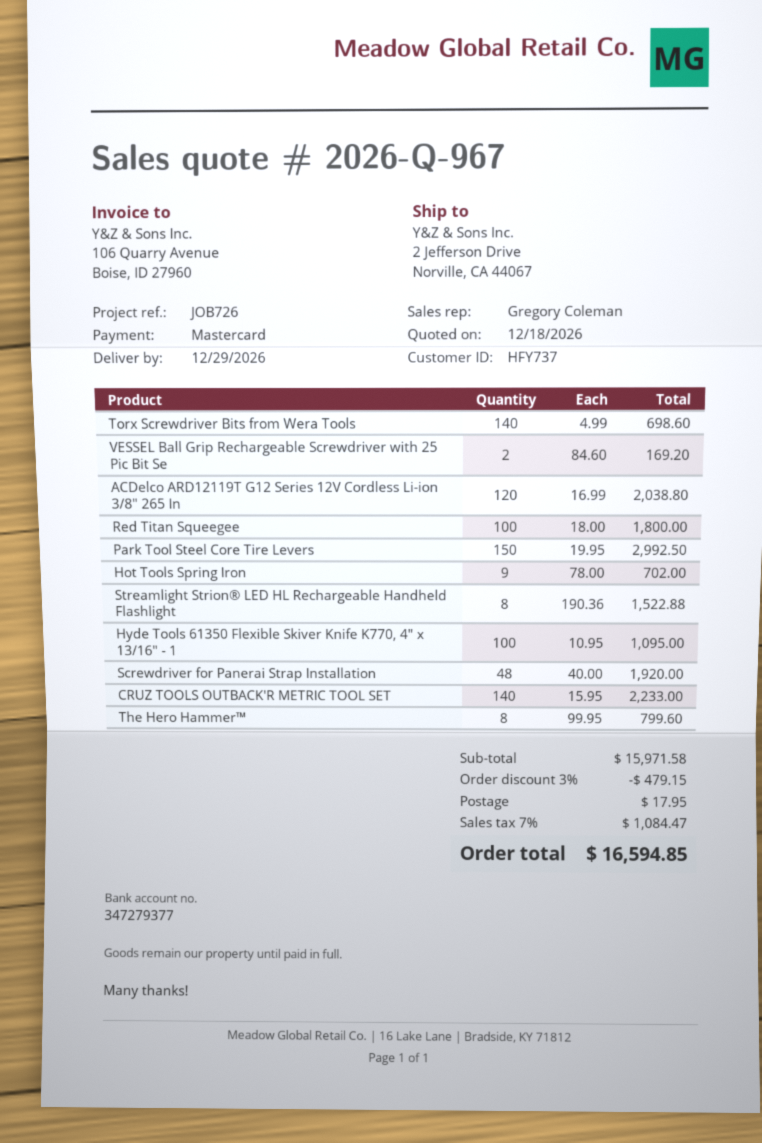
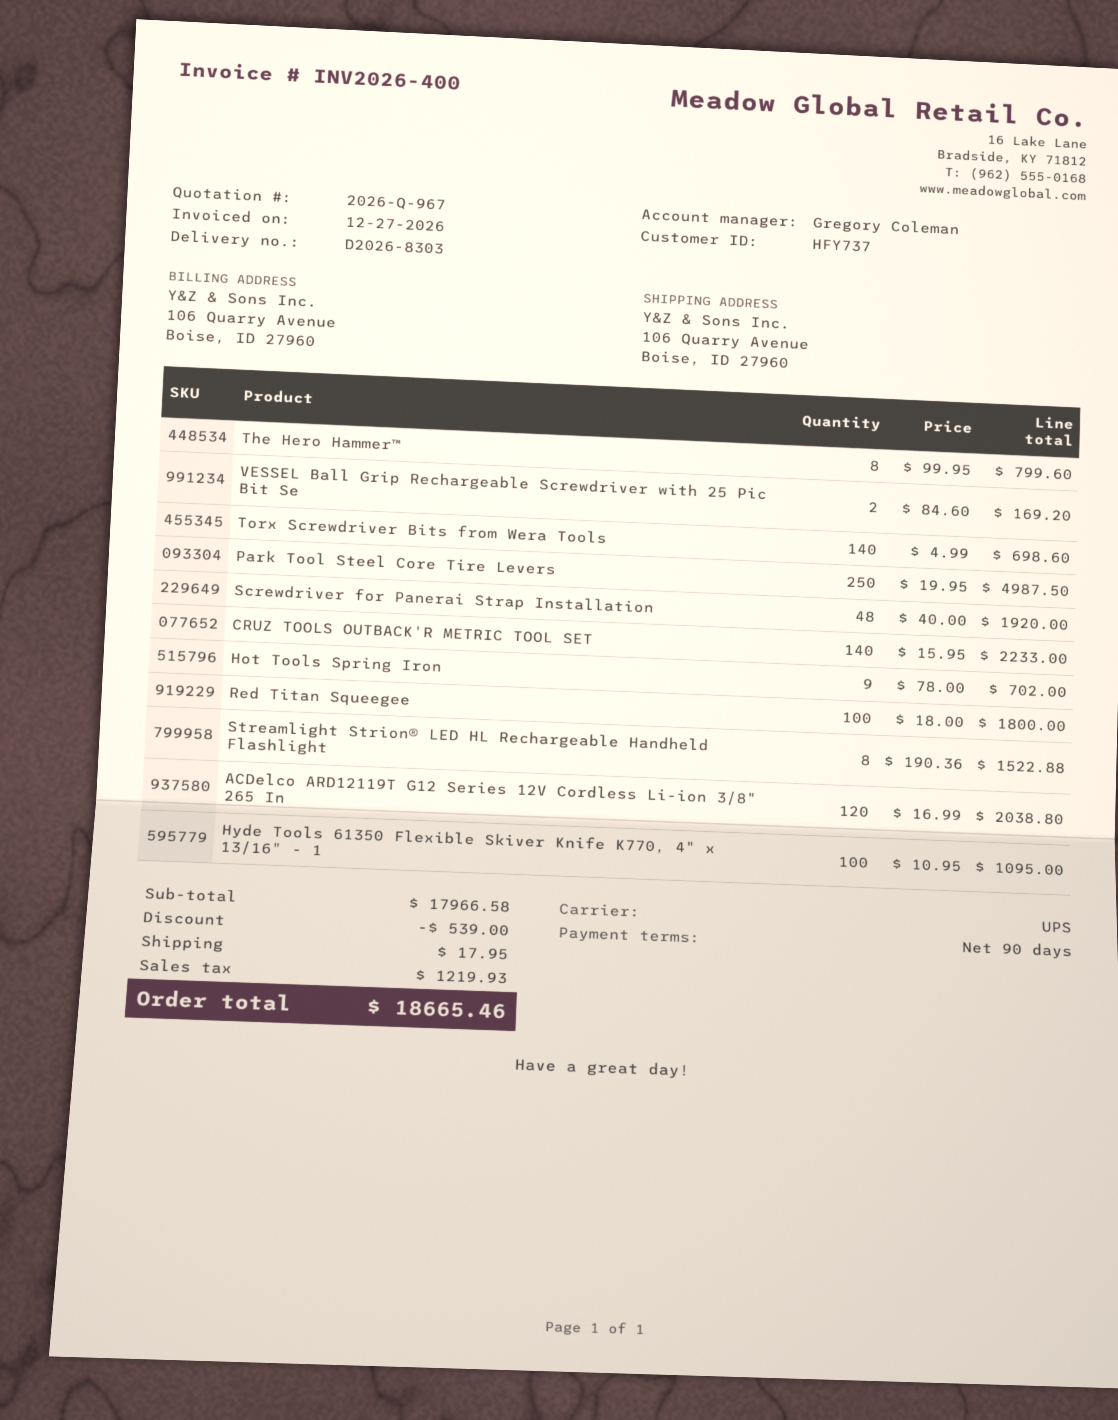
ship to: 2 Jefferson Drive, Norville, CA 44067 -> 106 Quarry Avenue, Boise, ID 27960
Park Tool Steel Core Tire Levers: 150 x 19.95 = 2992.50 -> 250 x 19.95 = 4987.50
subtotal: 15971.58 -> 17966.58
discount: 479.15 -> 539.00
tax: 1084.47 -> 1219.93
total: 16594.85 -> 18665.46

